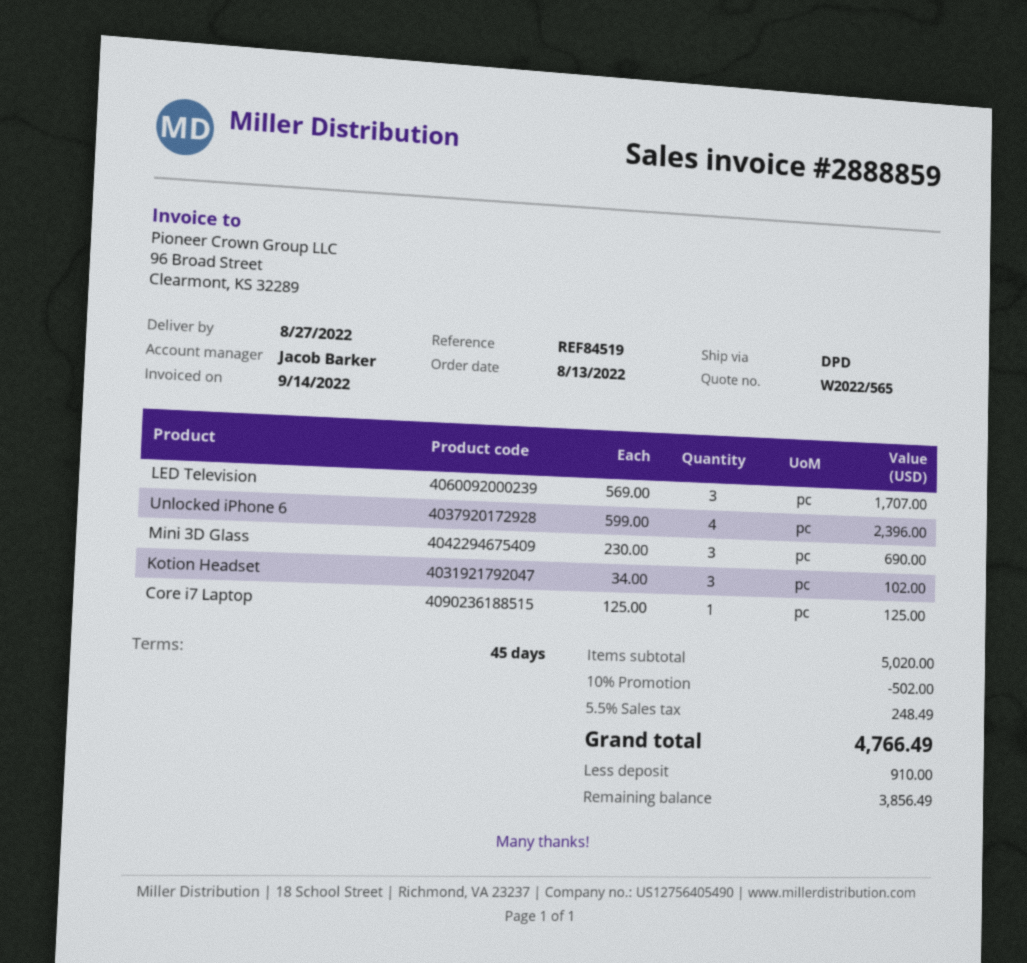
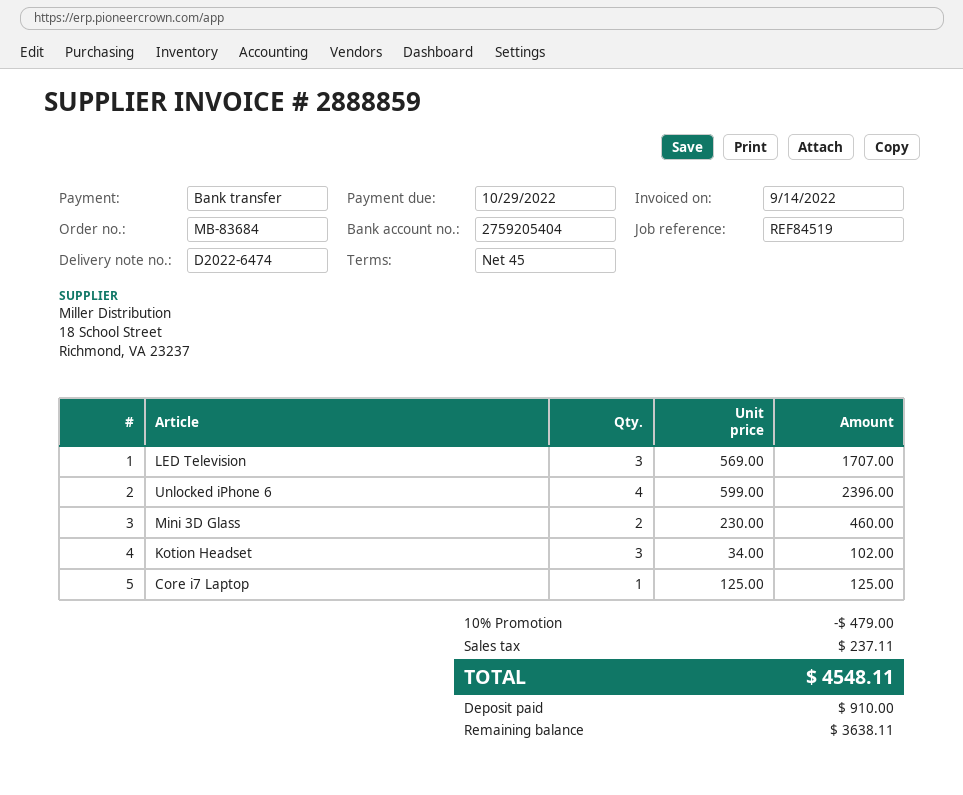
Mini 3D Glass: 3 x 230.00 = 690.00 -> 2 x 230.00 = 460.00
discount: 10% = 502.00 -> 10% = 479.00
tax: 248.49 -> 237.11
total: 4766.49 -> 4548.11
balance: 3856.49 -> 3638.11

